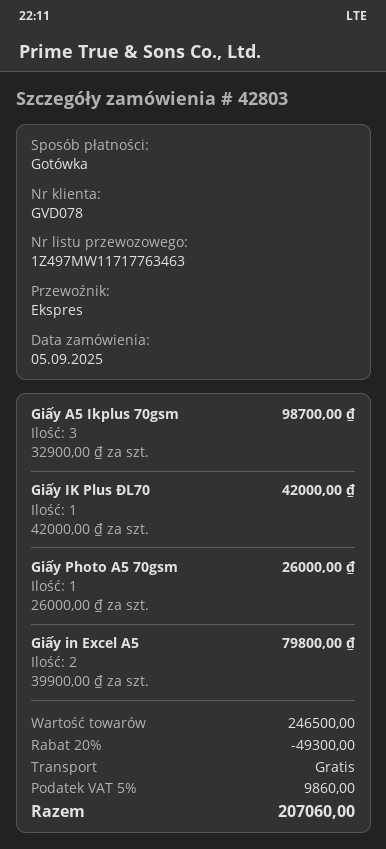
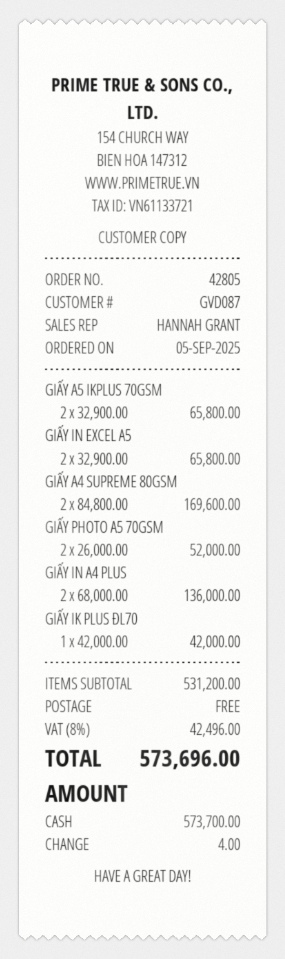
order number: 42803 -> 42805
customer number: GVD078 -> GVD087
Giấy A5 Ikplus 70gsm: 3 x 32900.00 = 98700.00 -> 2 x 32900.00 = 65800.00
Giấy Photo A5 70gsm: 1 x 26000.00 = 26000.00 -> 2 x 26000.00 = 52000.00
Giấy in Excel A5: 2 x 39900.00 = 79800.00 -> 2 x 32900.00 = 65800.00
GIẤY A4 SUPREME 80GSM: none -> 2 x 84800.00 = 169600.00
GIẤY IN A4 PLUS: none -> 2 x 68000.00 = 136000.00
subtotal: 246500.00 -> 531200.00
discount: 20% = 49300.00 -> none
tax: 5% = 9860.00 -> 8% = 42496.00
total: 207060.00 -> 573696.00

